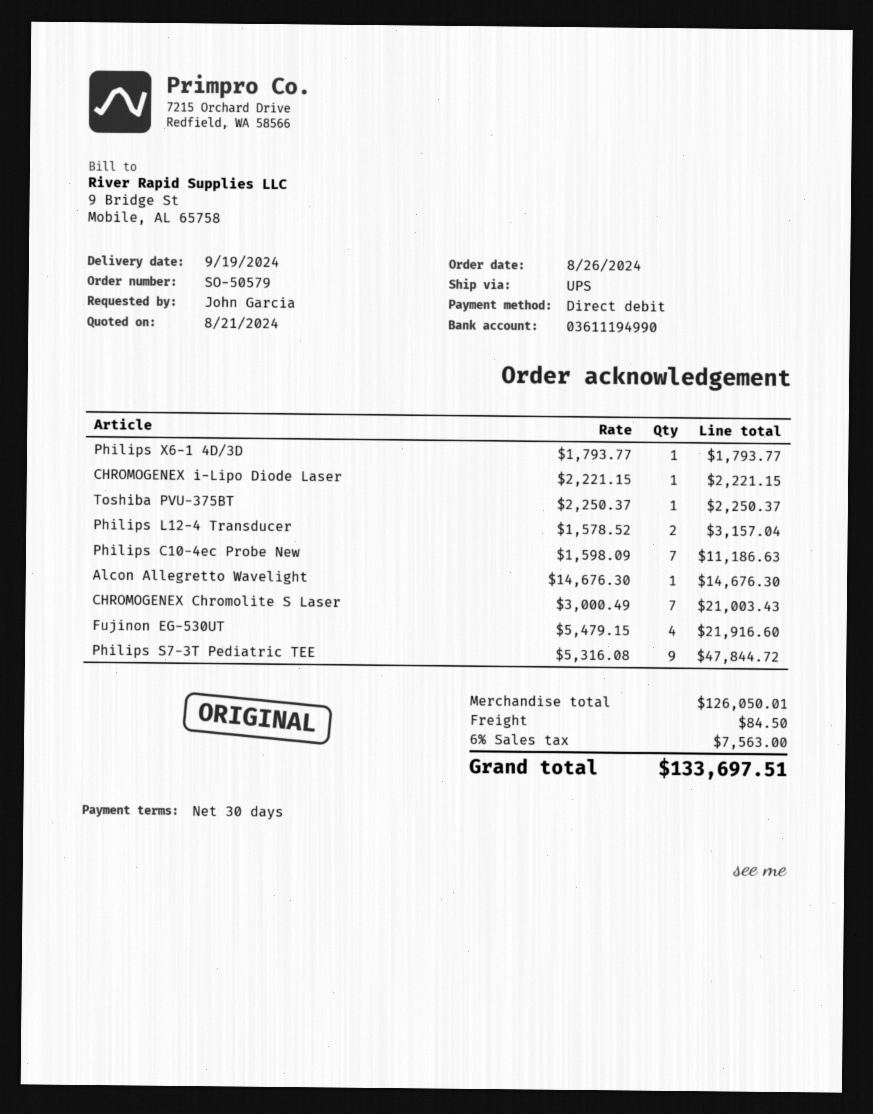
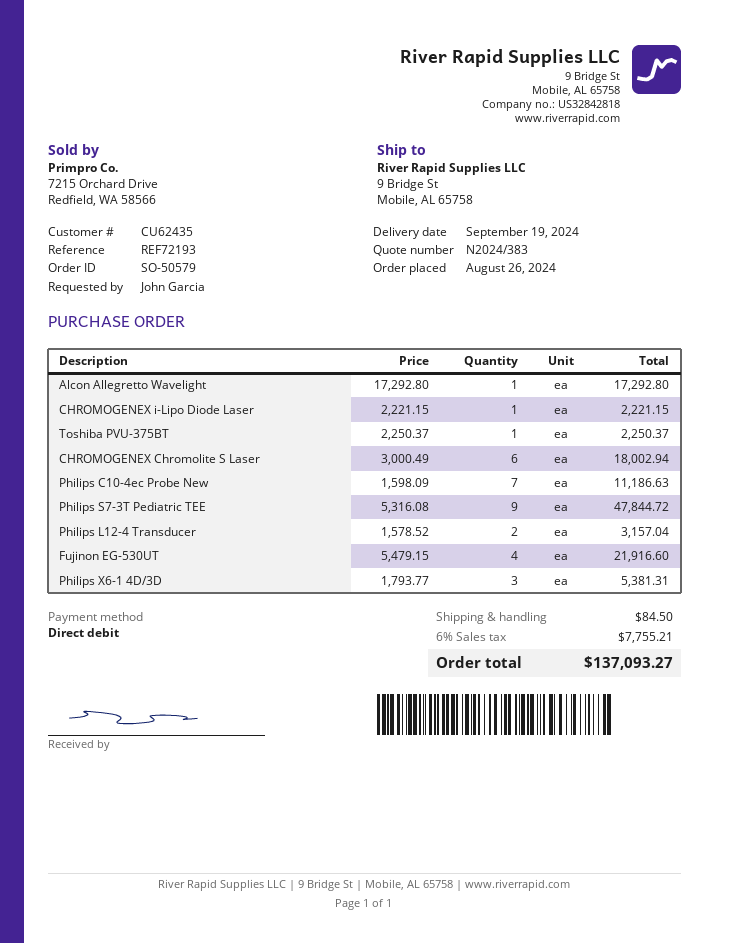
Philips X6-1 4D/3D: 1 x 1793.77 = 1793.77 -> 3 x 1793.77 = 5381.31
Alcon Allegretto Wavelight: 1 x 14676.30 = 14676.30 -> 1 x 17292.80 = 17292.80
CHROMOGENEX Chromolite S Laser: 7 x 3000.49 = 21003.43 -> 6 x 3000.49 = 18002.94
tax: 6% = 7563.00 -> 6% = 7755.21
total: 133697.51 -> 137093.27

